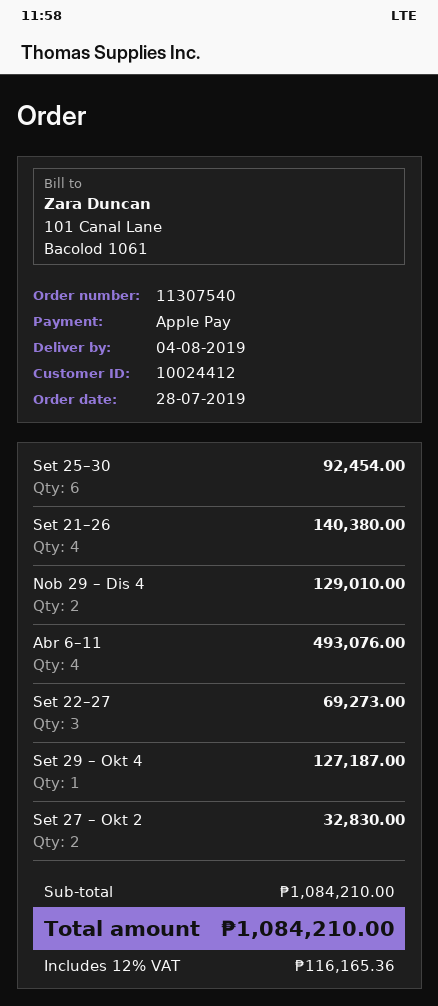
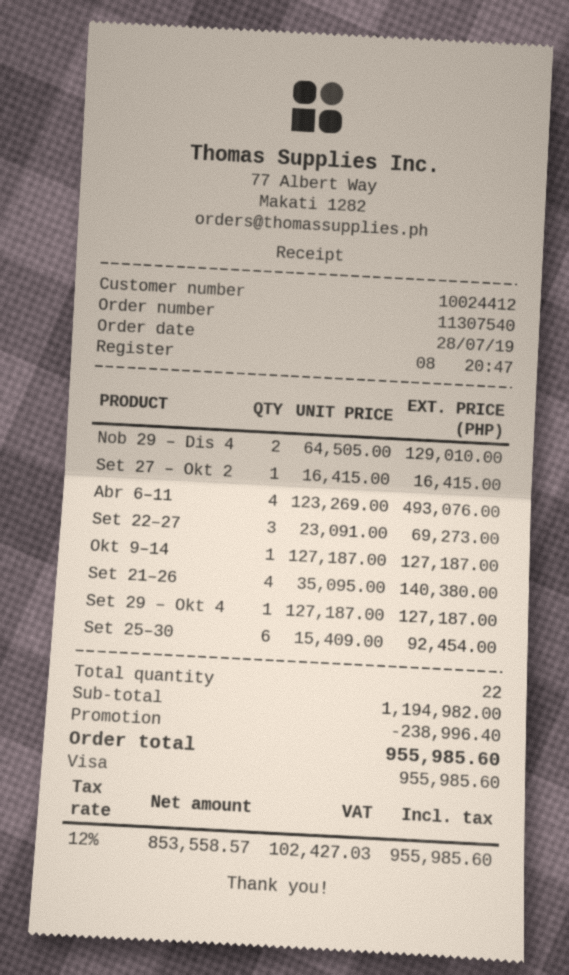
payment method: Apple Pay -> Visa
Set 27 – Okt 2: 2 for 32830.00 -> 1 for 16415.00
Okt 9–14: none -> 1 for 127187.00
subtotal: 1084210.00 -> 1194982.00
discount: none -> 238996.40
tax: 12% = 116165.36 -> 12% = 102427.03
total: 1084210.00 -> 955985.60

